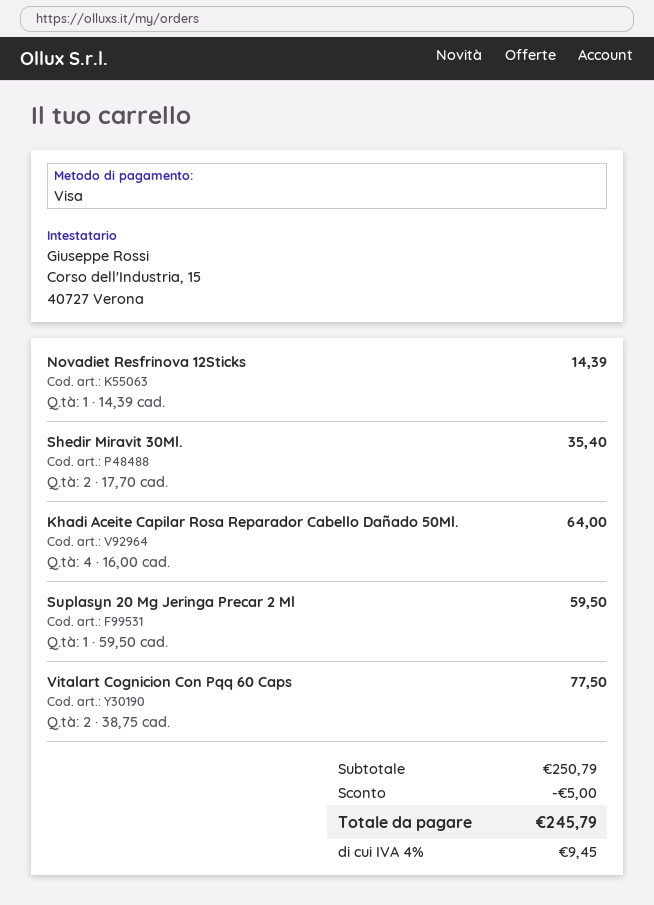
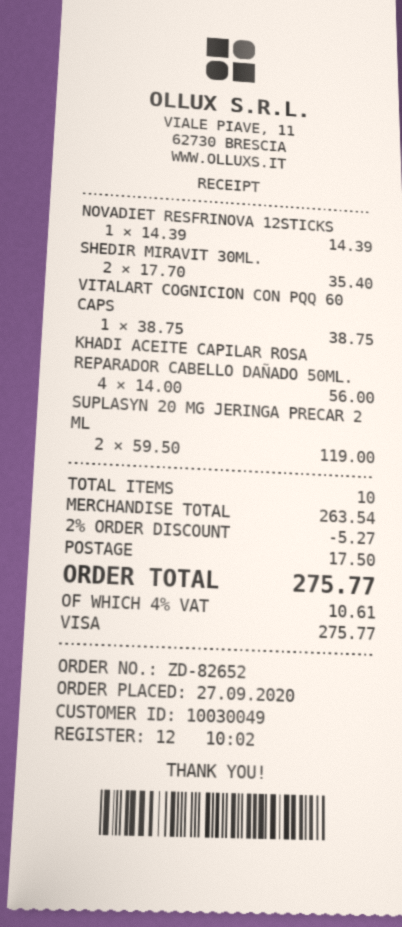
Khadi Aceite Capilar Rosa Reparador Cabello Dañado 50Ml.: 4 x 16.00 = 64.00 -> 4 x 14.00 = 56.00
Suplasyn 20 Mg Jeringa Precar 2 Ml: 1 x 59.50 = 59.50 -> 2 x 59.50 = 119.00
Vitalart Cognicion Con Pqq 60 Caps: 2 x 38.75 = 77.50 -> 1 x 38.75 = 38.75
subtotal: 250.79 -> 263.54
discount: 5.00 -> 5.27
shipping: none -> 17.50
tax: 4% = 9.45 -> 4% = 10.61
total: 245.79 -> 275.77

